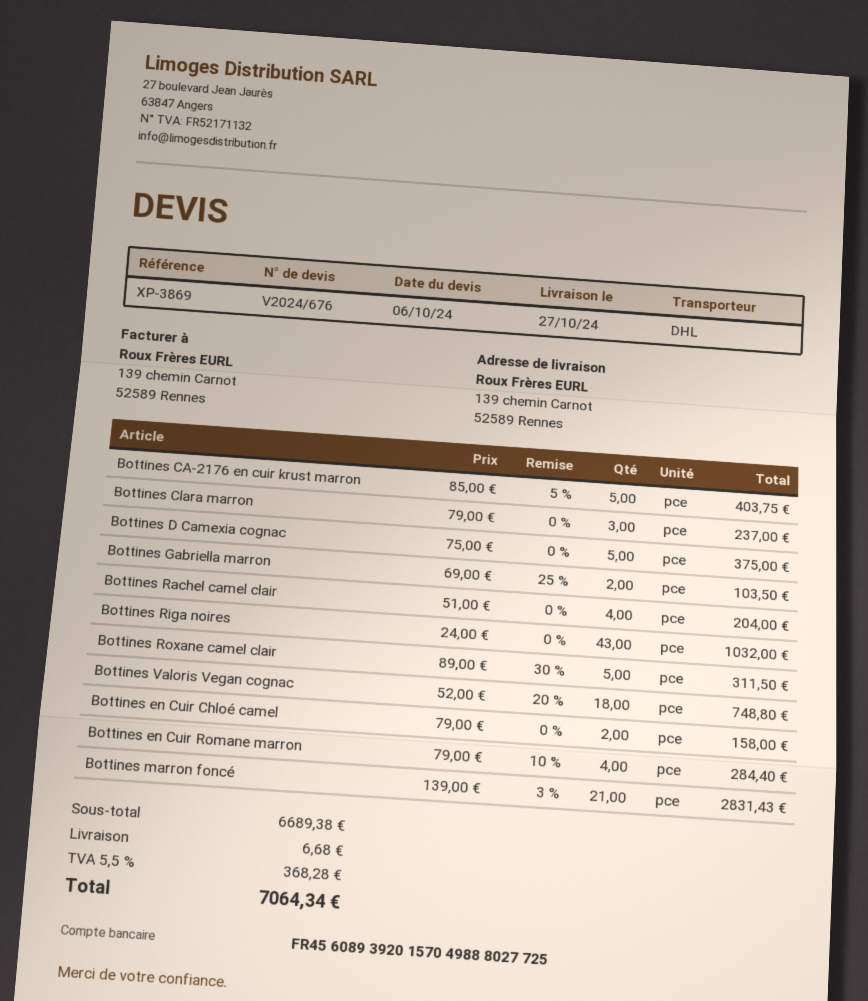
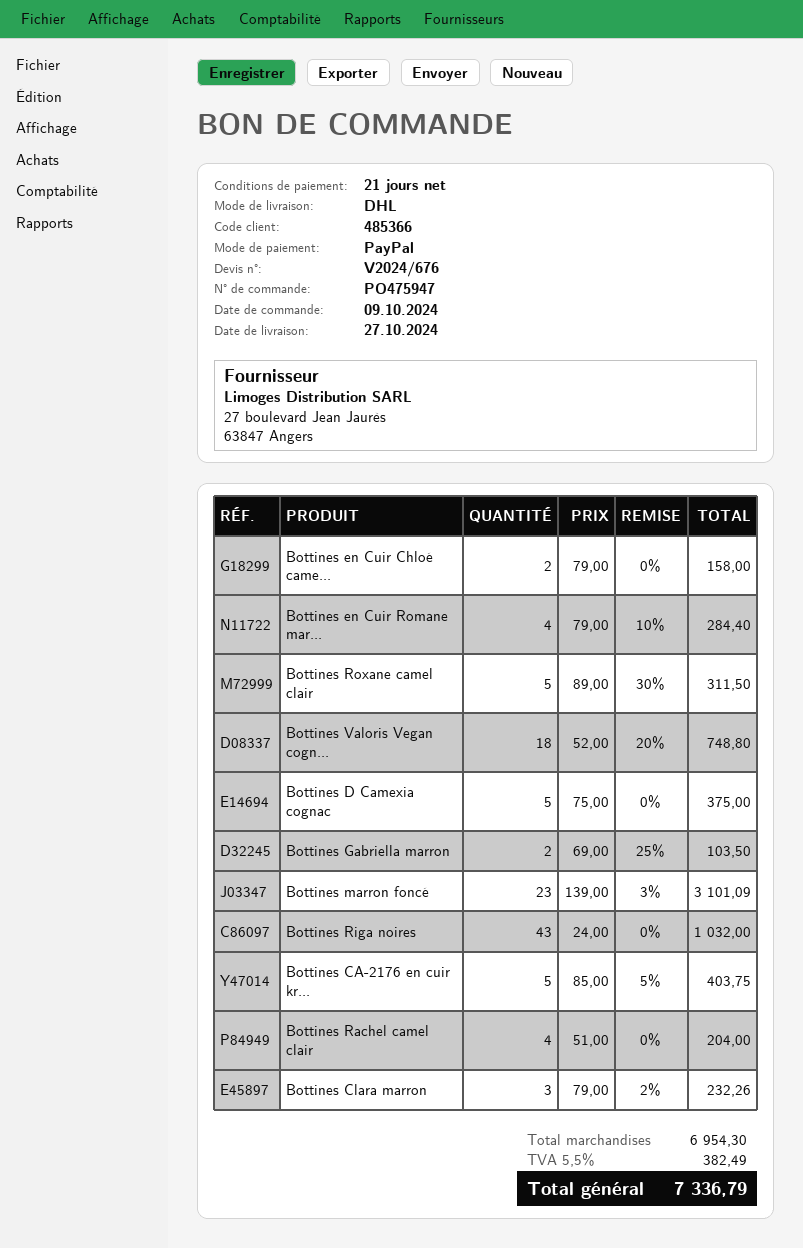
Bottines Clara marron: 3 x 79.00 = 237.00 -> 3 x 79.00 - 2% = 232.26
Bottines marron foncé: 21 x 139.00 - 3% = 2831.43 -> 23 x 139.00 - 3% = 3101.09
subtotal: 6689.38 -> 6954.30
shipping: 6.68 -> none
tax: 5.5% = 368.28 -> 5.5% = 382.49
total: 7064.34 -> 7336.79

